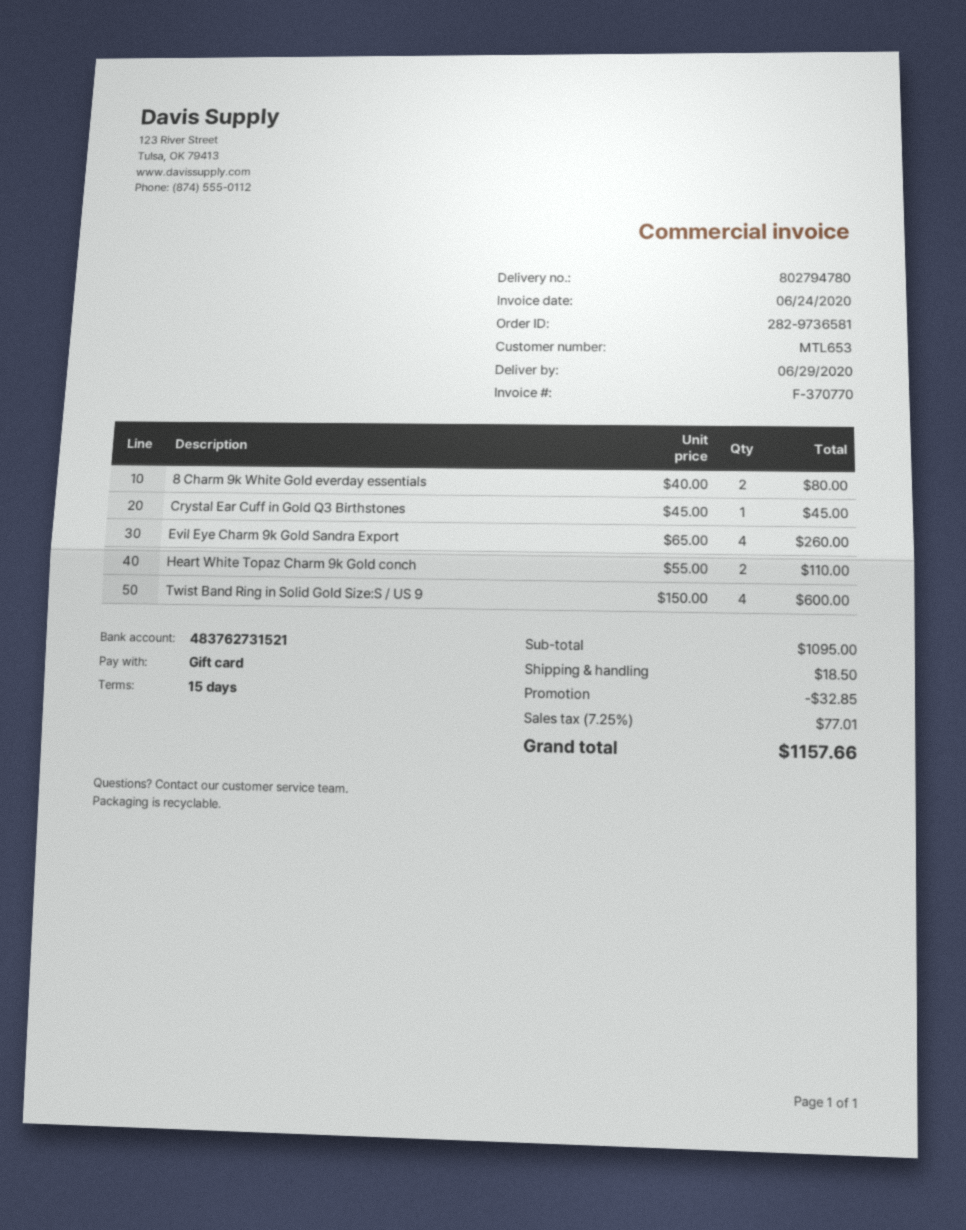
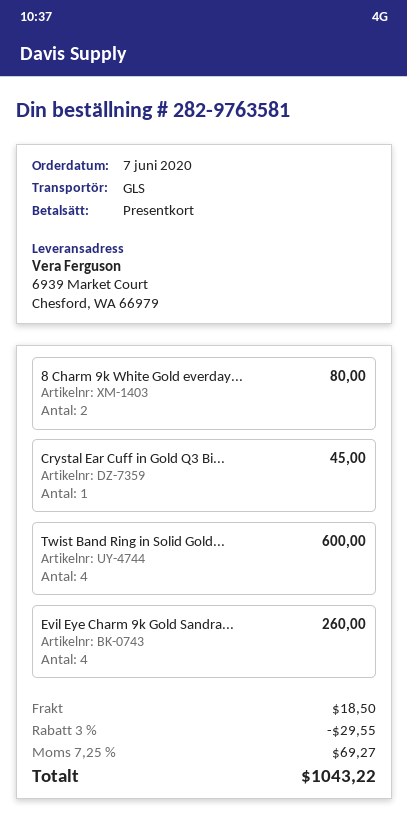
order number: 282-9736581 -> 282-9763581
Heart White Topaz Charm 9k Gold conch: 2 for 110.00 -> none
discount: 32.85 -> 29.55
tax: 7.25% = 77.01 -> 7.25% = 69.27
total: 1157.66 -> 1043.22

